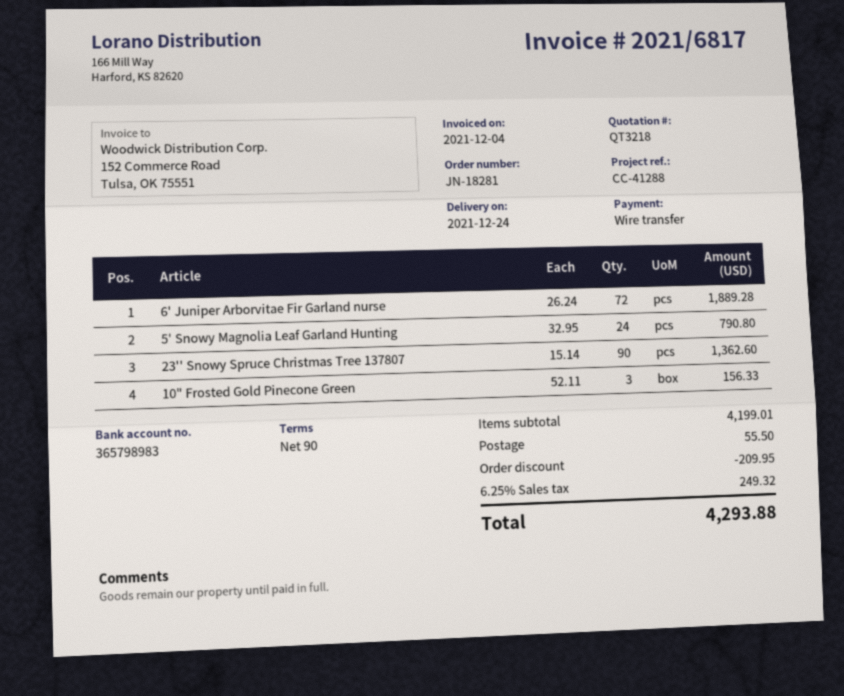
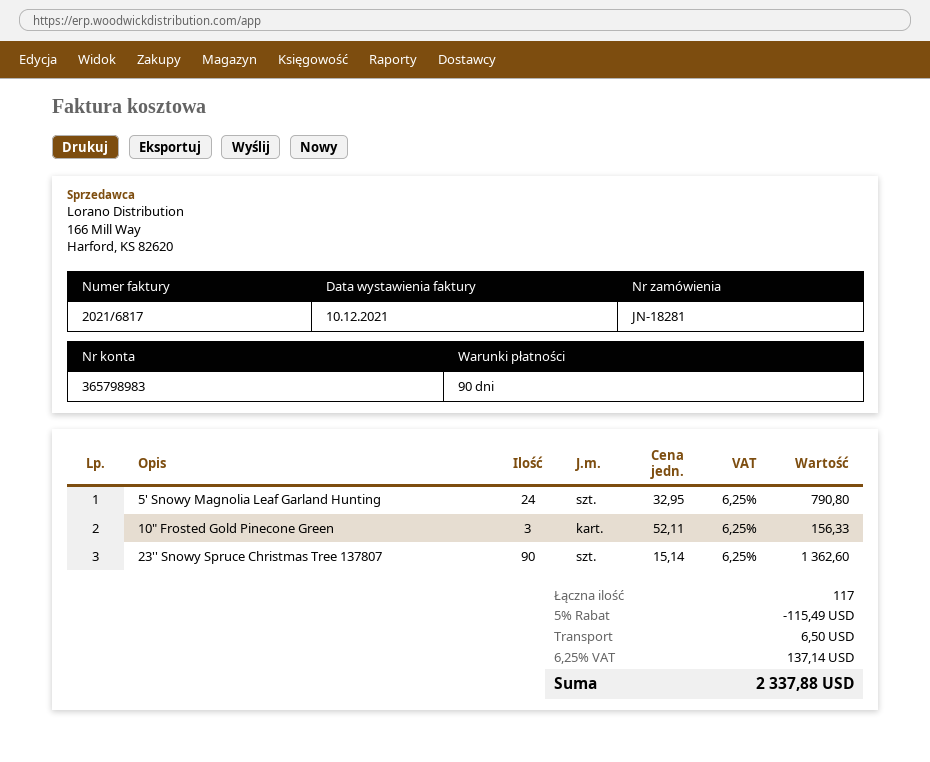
invoice date: 2021-12-04 -> 2021-12-10
6' Juniper Arborvitae Fir Garland nurse: 72 x 26.24 = 1889.28 -> none
discount: 209.95 -> 115.49
shipping: 55.50 -> 6.50
tax: 6.25% = 249.32 -> 6.25% = 137.14
total: 4293.88 -> 2337.88

